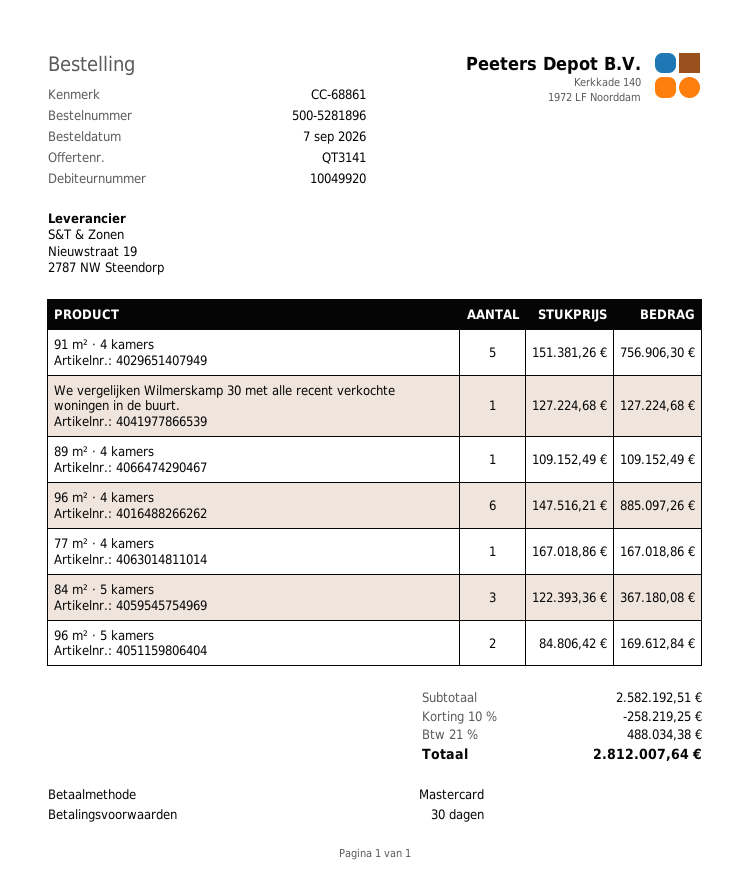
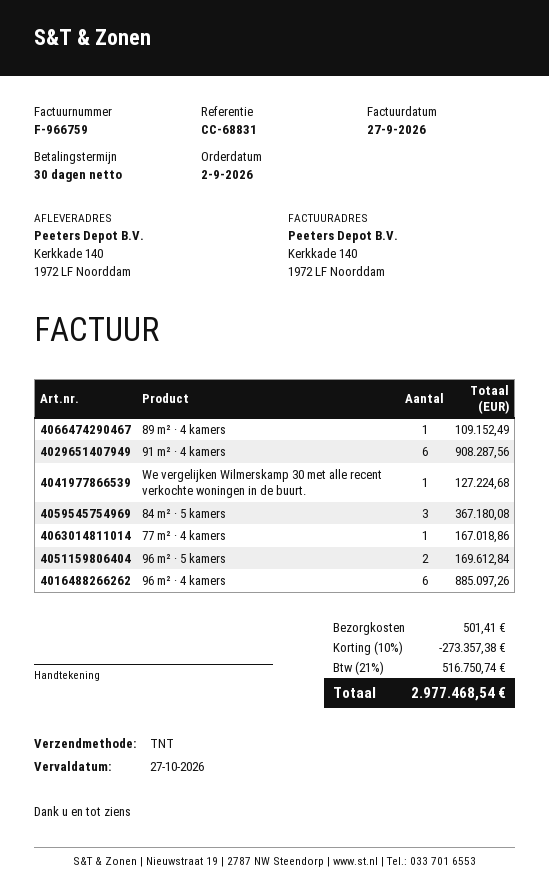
order date: 2026-09-07 -> 2026-09-02
reference: CC-68861 -> CC-68831
91 m² · 4 kamers: 5 for 756906.30 -> 6 for 908287.56
discount: 10% = 258219.25 -> 10% = 273357.38
shipping: none -> 501.41
tax: 21% = 488034.38 -> 21% = 516750.74
total: 2812007.64 -> 2977468.54

